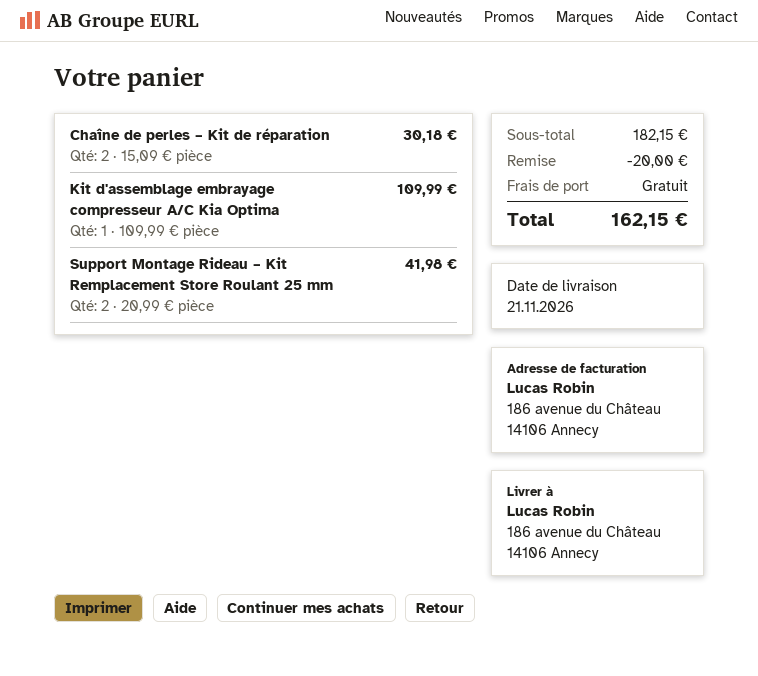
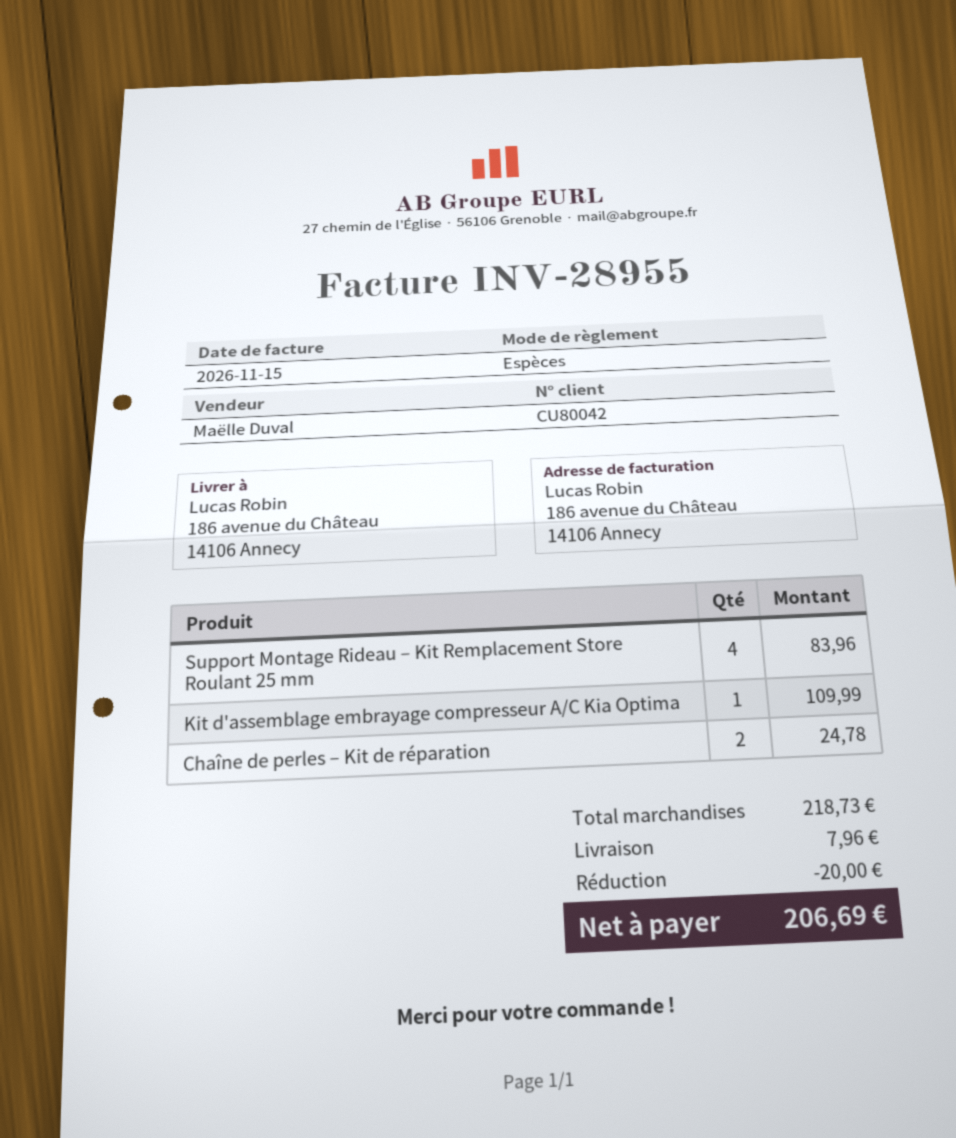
Chaîne de perles – Kit de réparation: 2 for 30.18 -> 2 for 24.78
Support Montage Rideau – Kit Remplacement Store Roulant 25 mm: 2 for 41.98 -> 4 for 83.96
subtotal: 182.15 -> 218.73
shipping: 0.00 -> 7.96
total: 162.15 -> 206.69

